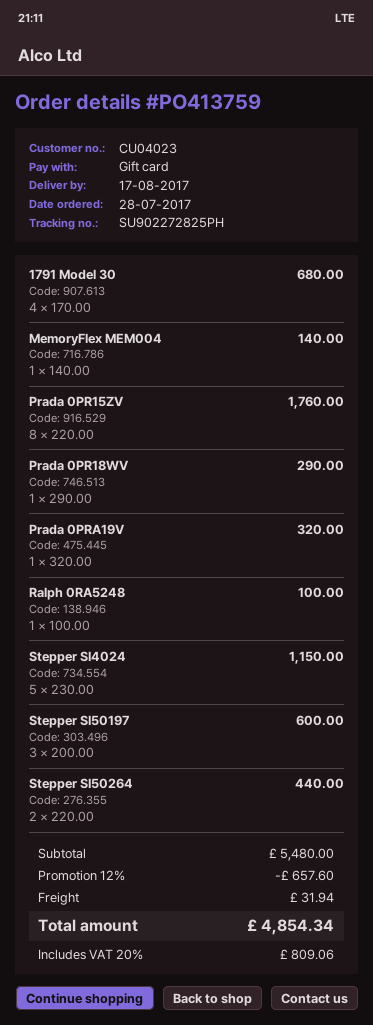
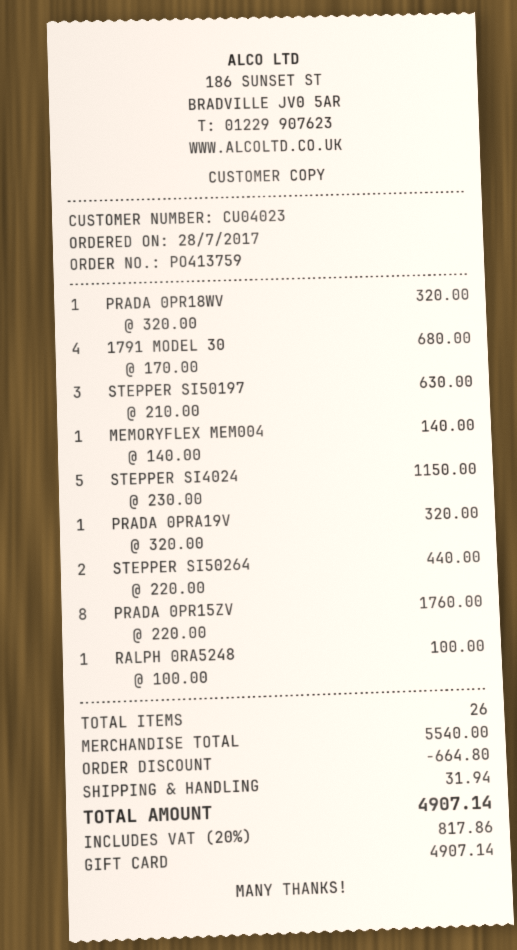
Prada 0PR18WV: 1 x 290.00 = 290.00 -> 1 x 320.00 = 320.00
Stepper SI50197: 3 x 200.00 = 600.00 -> 3 x 210.00 = 630.00
subtotal: 5480.00 -> 5540.00
discount: 657.60 -> 664.80
tax: 20% = 809.06 -> 20% = 817.86
total: 4854.34 -> 4907.14

